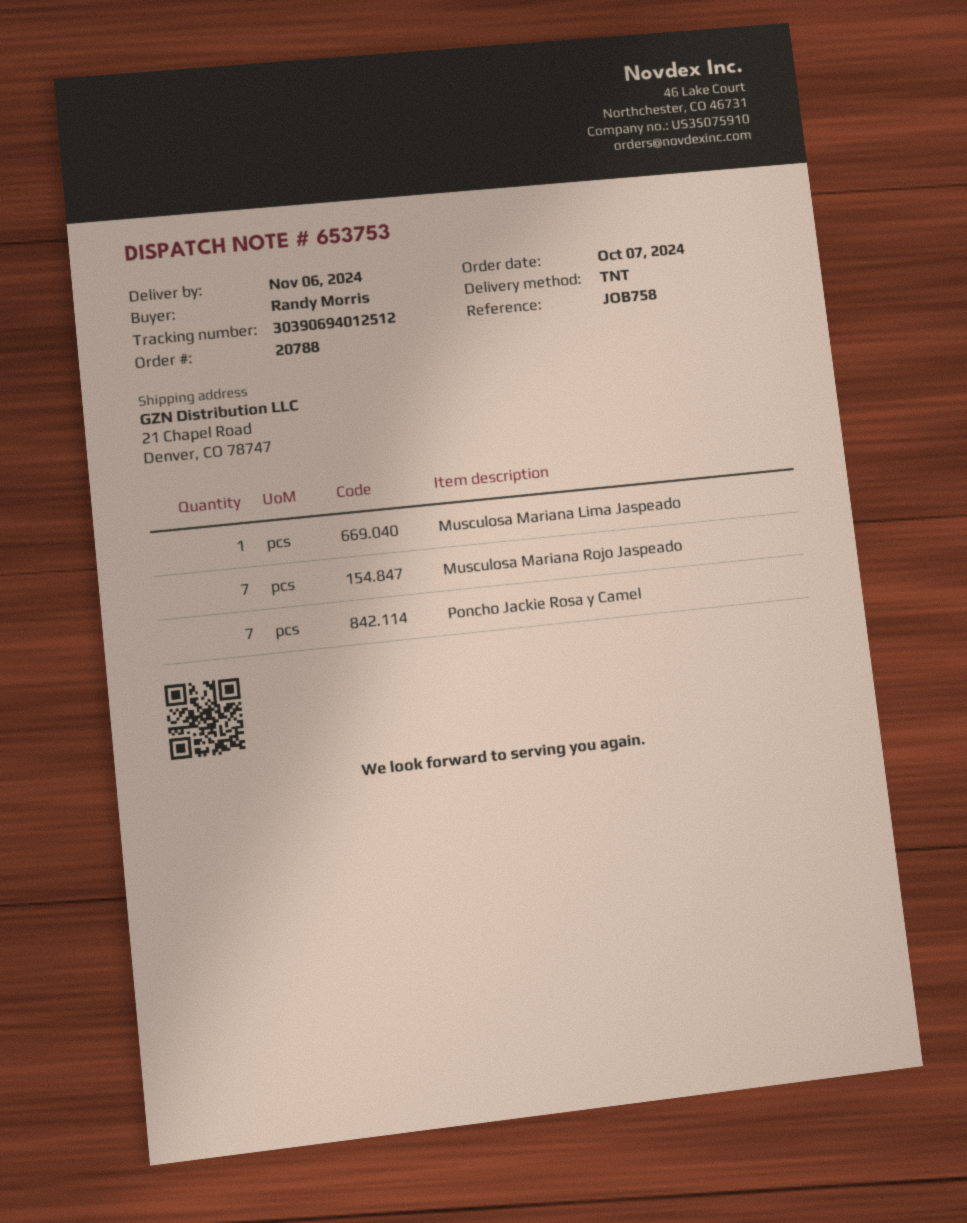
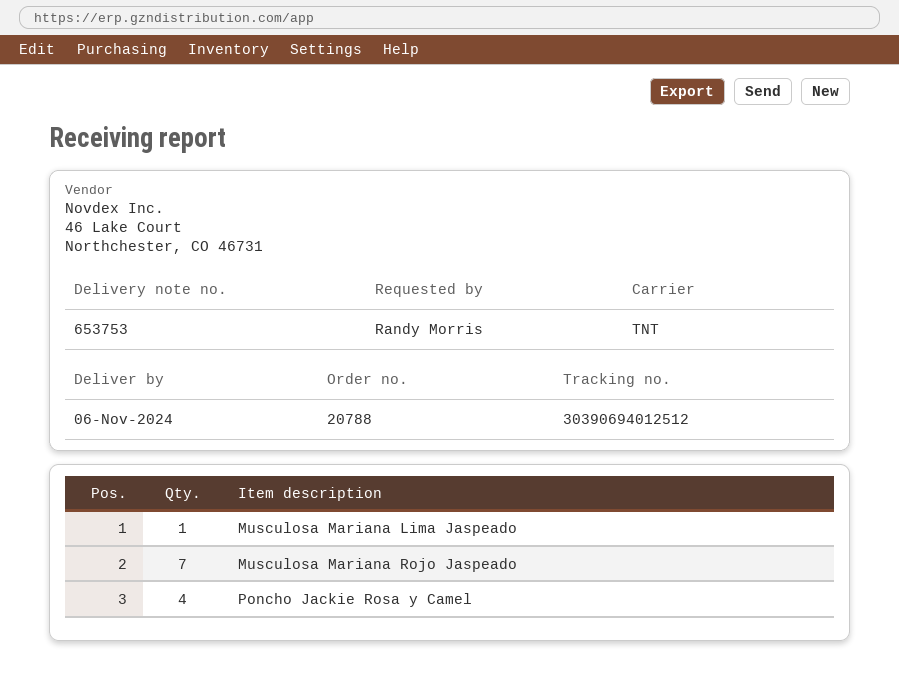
Poncho Jackie Rosa y Camel: 7 -> 4

